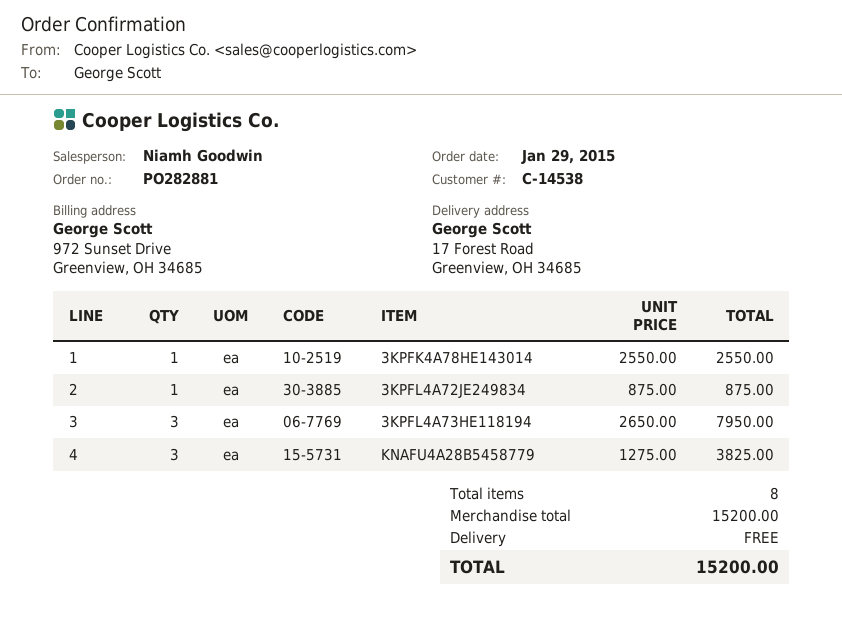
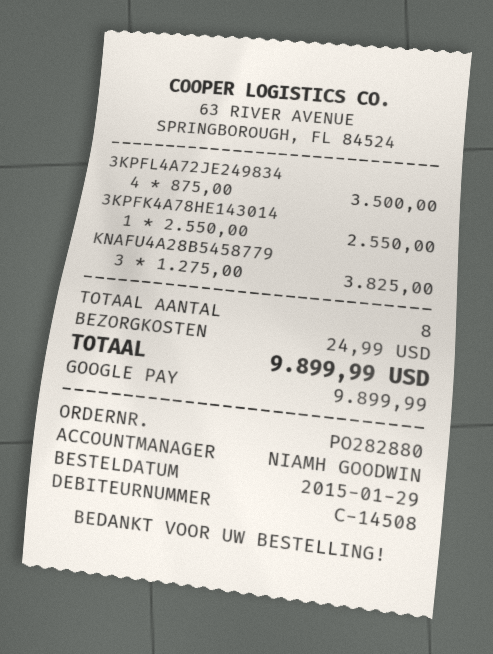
order number: PO282881 -> PO282880
customer number: C-14538 -> C-14508
3KPFL4A72JE249834: 1 x 875.00 = 875.00 -> 4 x 875.00 = 3500.00
3KPFL4A73HE118194: 3 x 2650.00 = 7950.00 -> none
shipping: 0.00 -> 24.99
total: 15200.00 -> 9899.99

